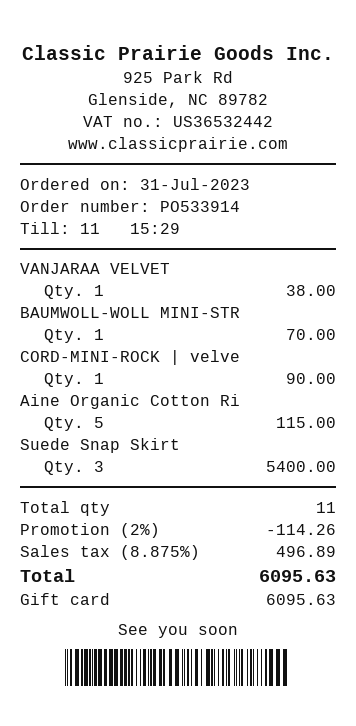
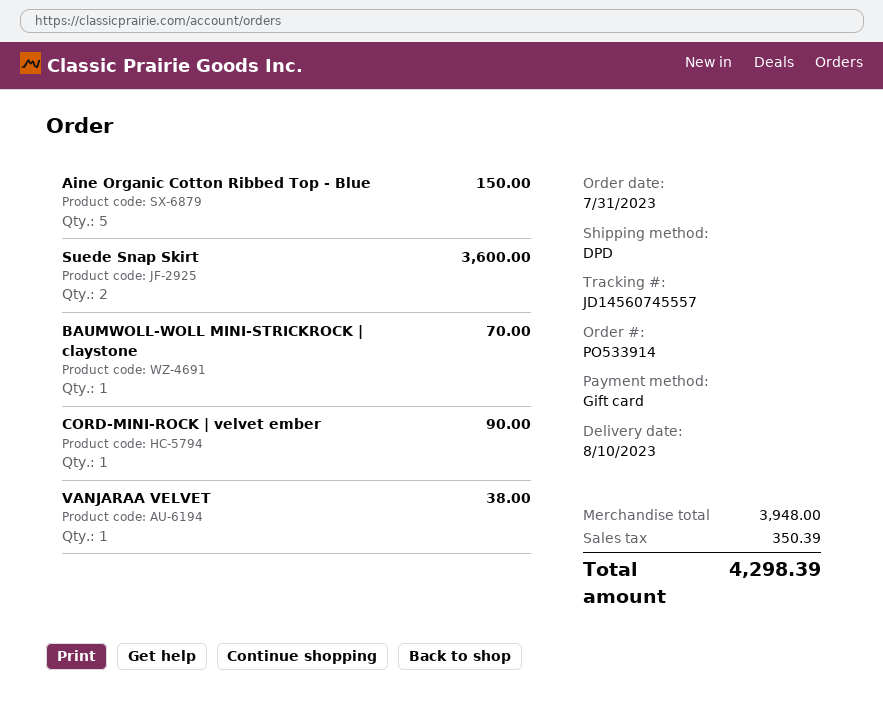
Aine Organic Cotton Ri: 5 for 115.00 -> 5 for 150.00
Suede Snap Skirt: 3 for 5400.00 -> 2 for 3600.00
discount: 2% = 114.26 -> none
tax: 496.89 -> 350.39
total: 6095.63 -> 4298.39

